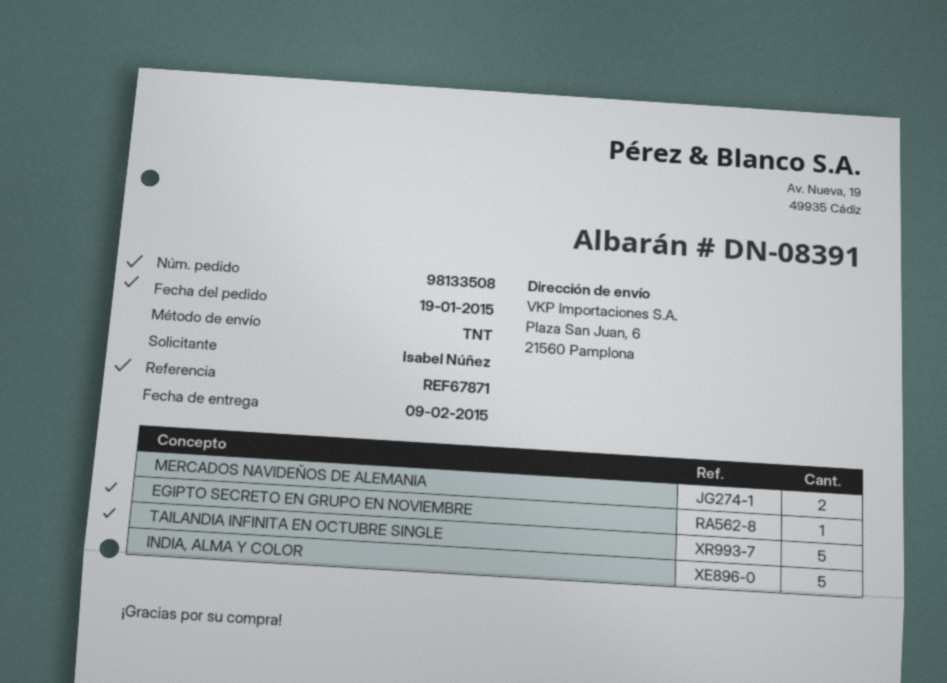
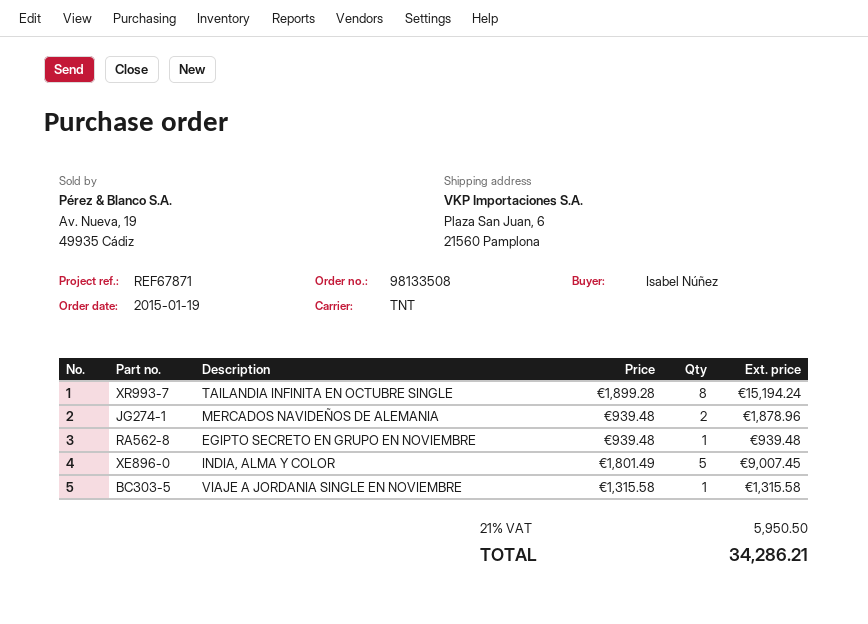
TAILANDIA INFINITA EN OCTUBRE SINGLE: 5 -> 8
VIAJE A JORDANIA SINGLE EN NOVIEMBRE: none -> 1

